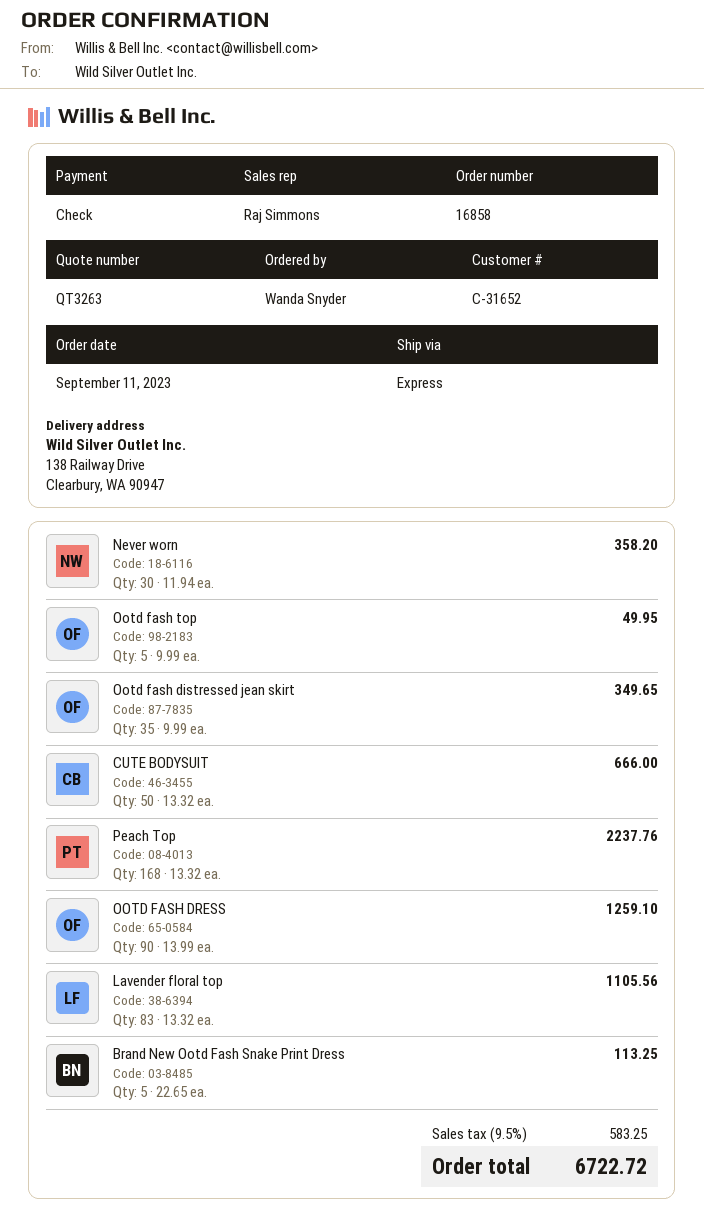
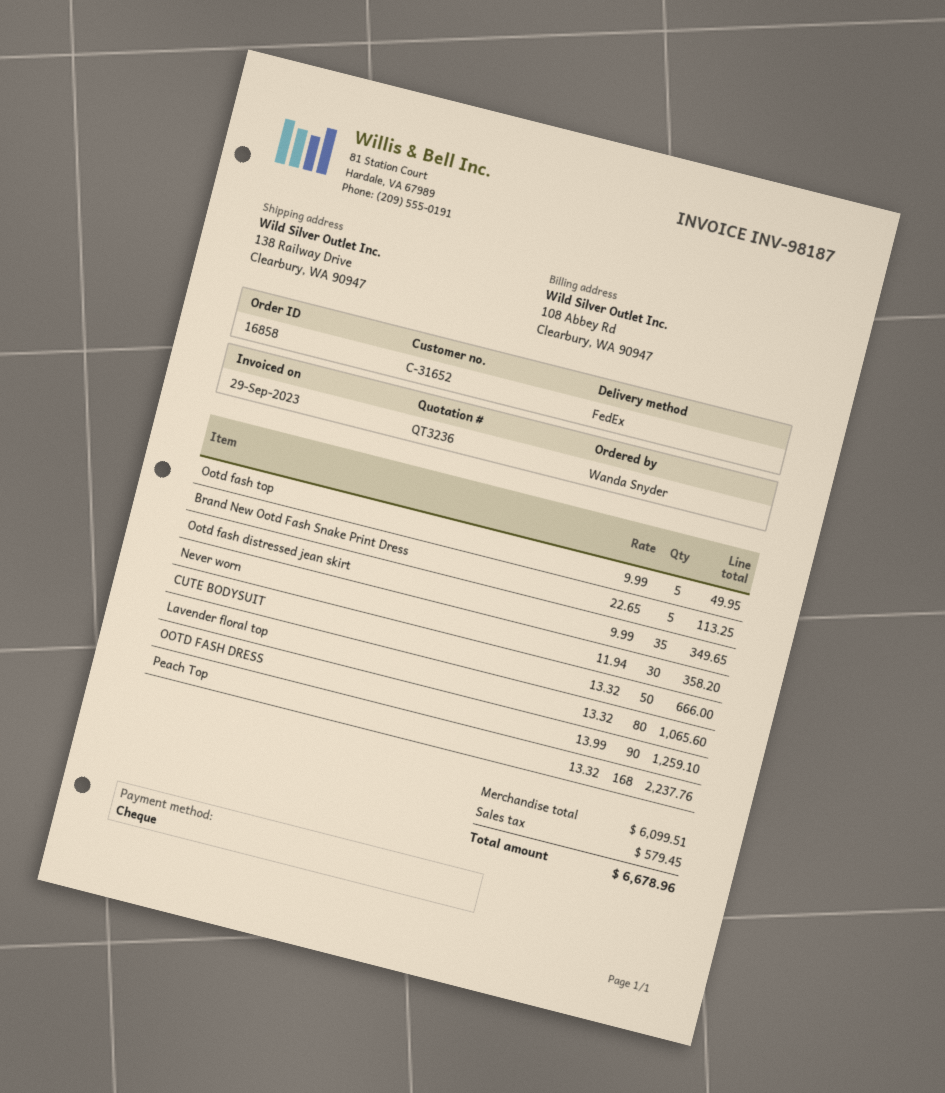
quote number: QT3263 -> QT3236
shipping method: express -> FedEx
Lavender floral top: 83 x 13.32 = 1105.56 -> 80 x 13.32 = 1065.60
tax: 583.25 -> 579.45
total: 6722.72 -> 6678.96

